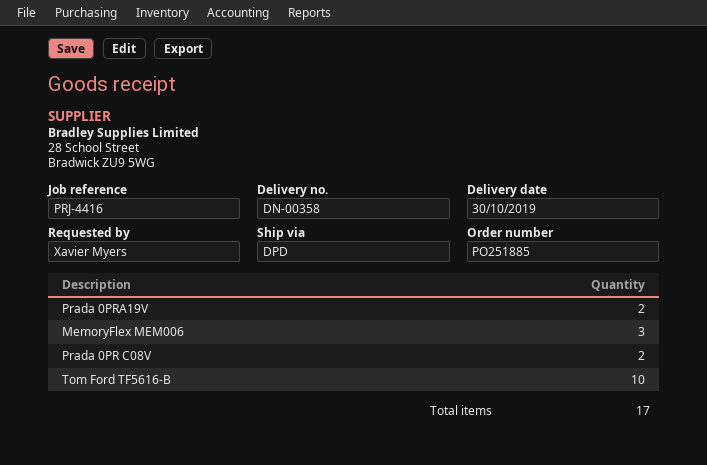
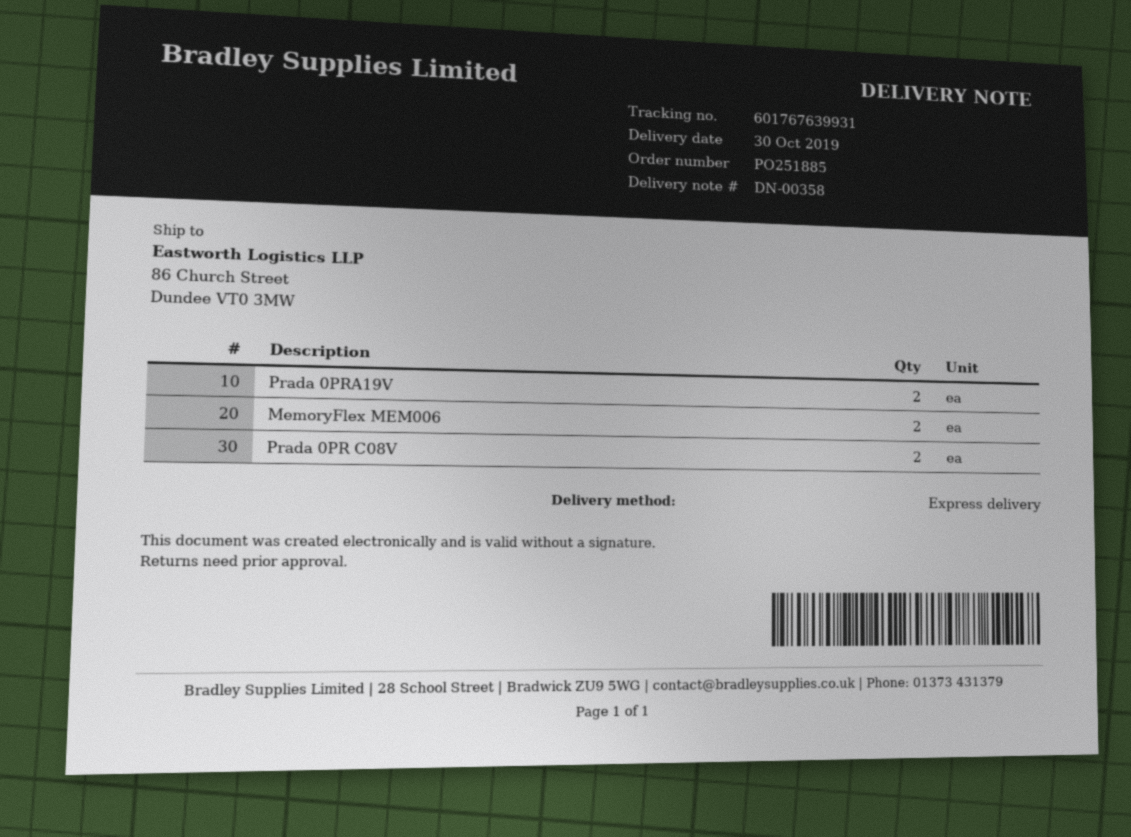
shipping method: DPD -> express
MemoryFlex MEM006: 3 -> 2
Tom Ford TF5616-B: 10 -> none

